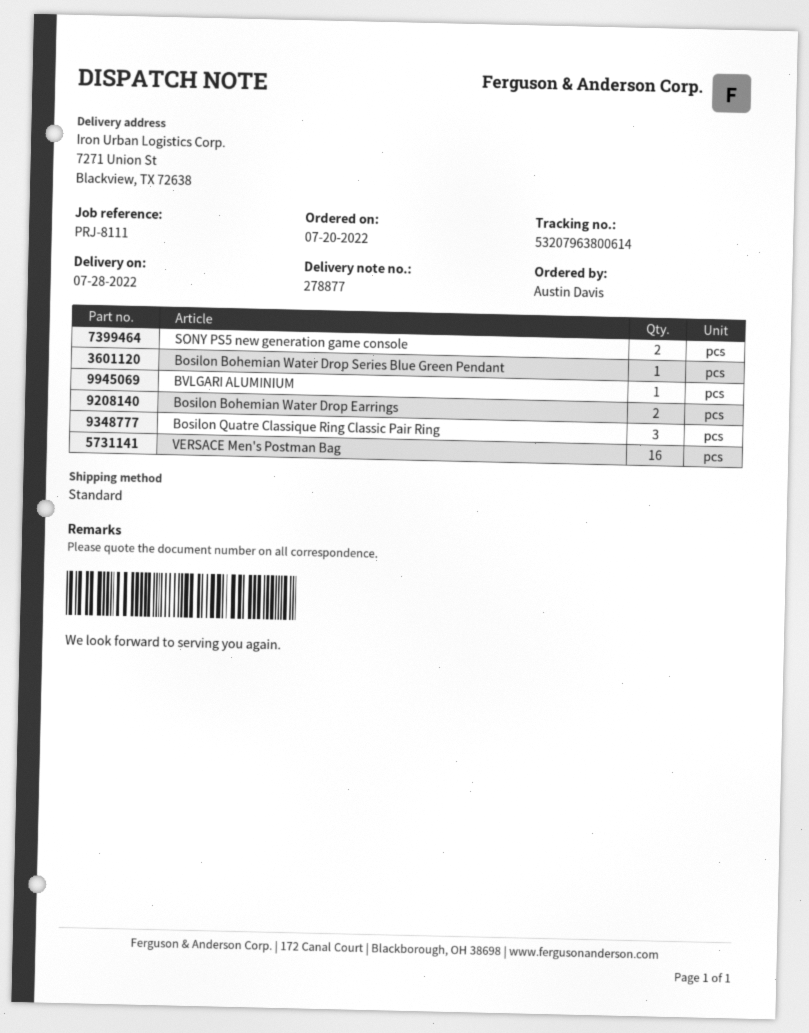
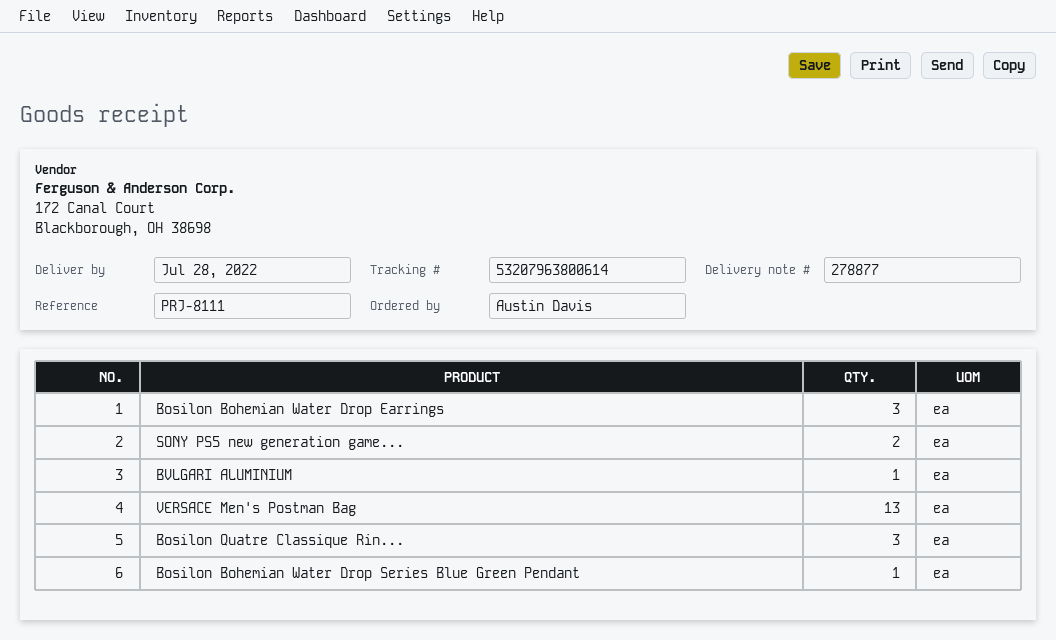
Bosilon Bohemian Water Drop Earrings: 2 -> 3
VERSACE Men's Postman Bag: 16 -> 13

